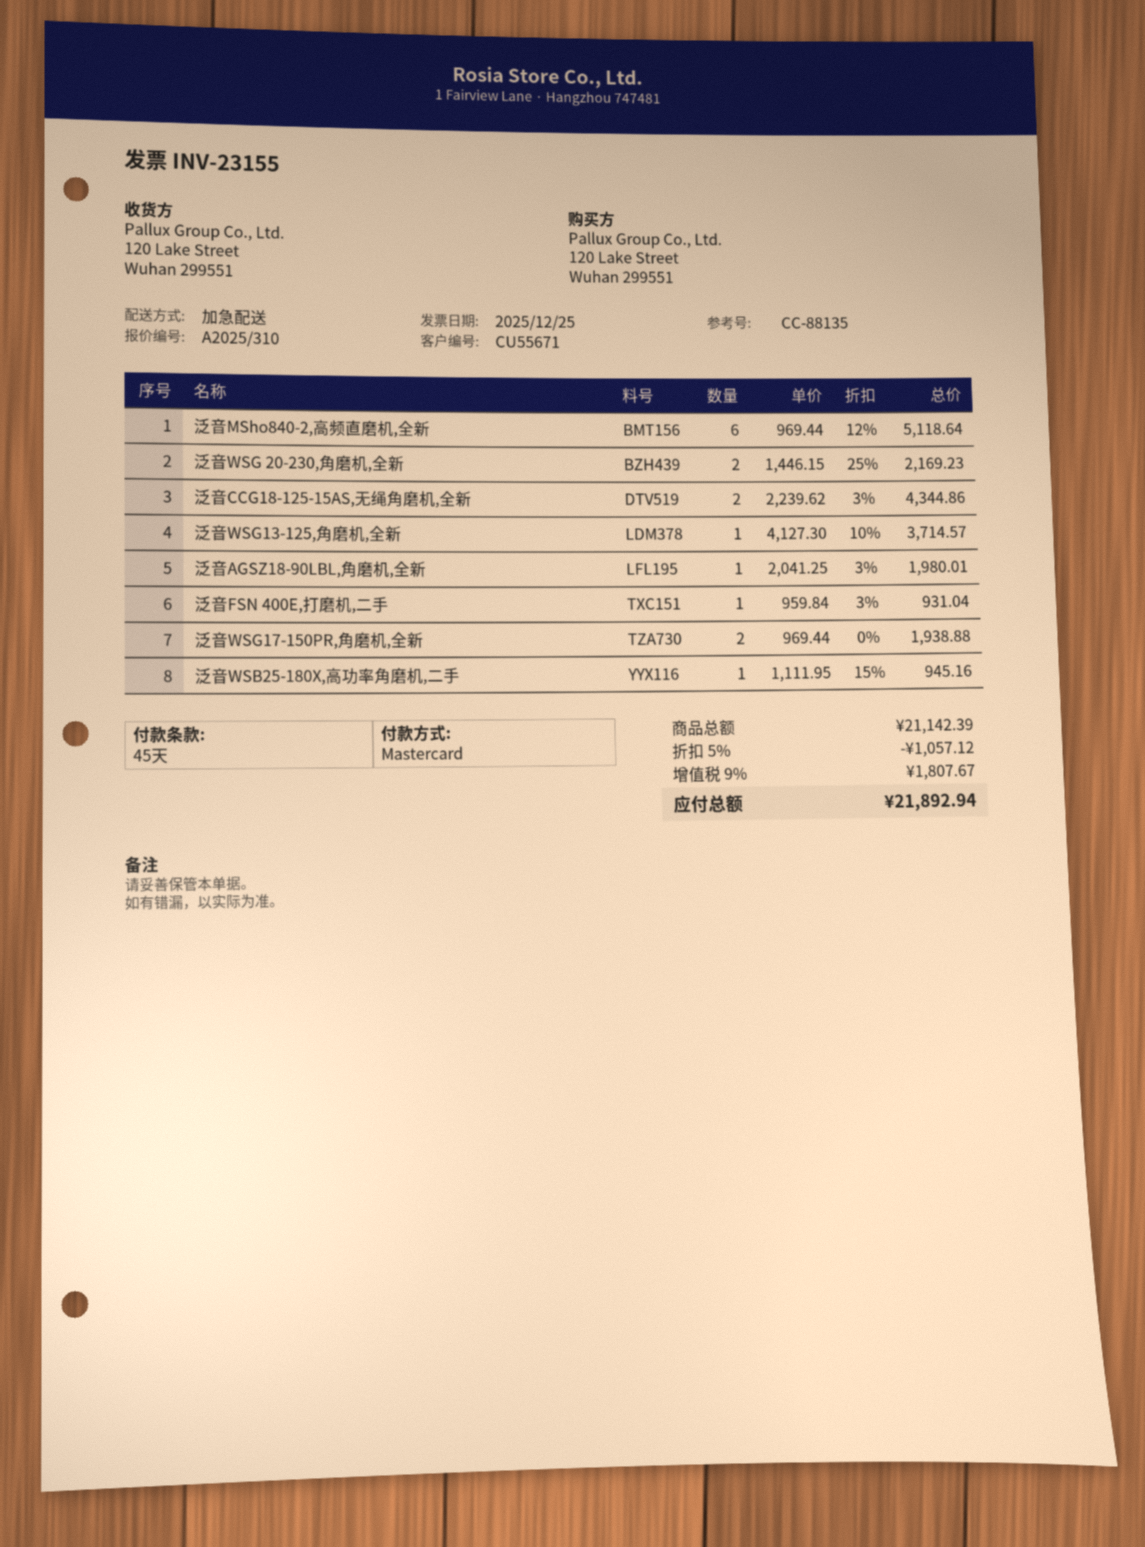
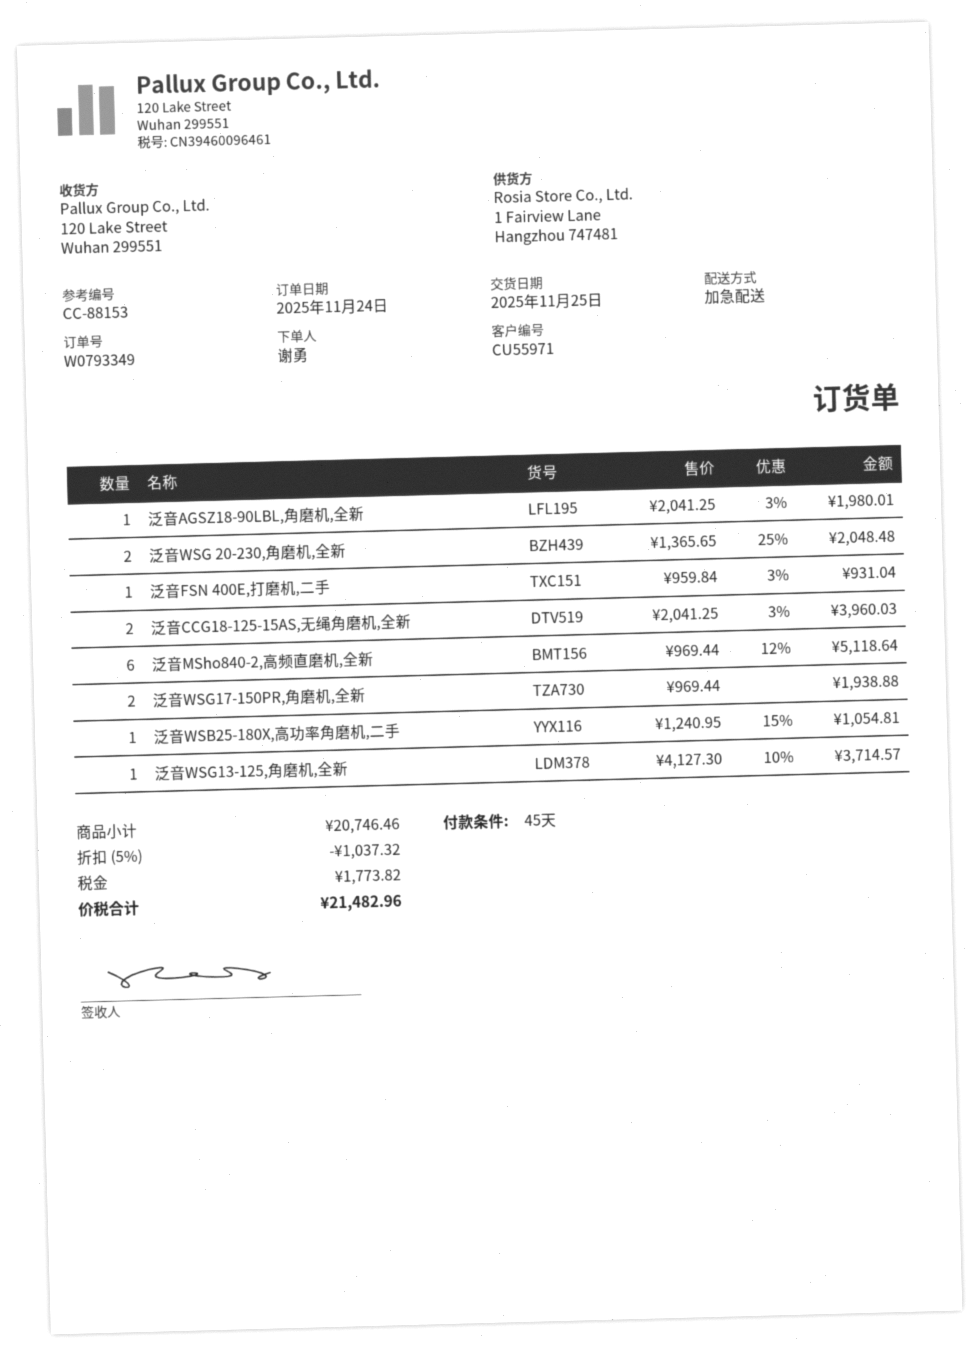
customer number: CU55671 -> CU55971
reference: CC-88135 -> CC-88153
泛音WSG 20-230,角磨机,全新: 2 x 1446.15 - 25% = 2169.23 -> 2 x 1365.65 - 25% = 2048.48
泛音CCG18-125-15AS,无绳角磨机,全新: 2 x 2239.62 - 3% = 4344.86 -> 2 x 2041.25 - 3% = 3960.03
泛音WSB25-180X,高功率角磨机,二手: 1 x 1111.95 - 15% = 945.16 -> 1 x 1240.95 - 15% = 1054.81
subtotal: 21142.39 -> 20746.46
discount: 5% = 1057.12 -> 5% = 1037.32
tax: 1807.67 -> 1773.82
total: 21892.94 -> 21482.96

